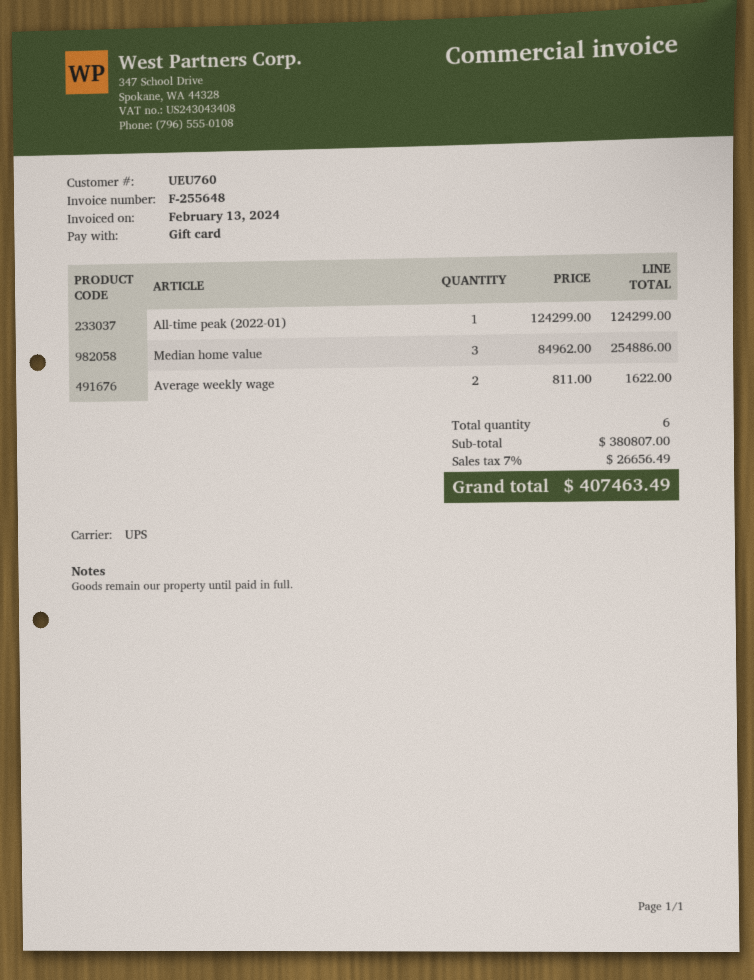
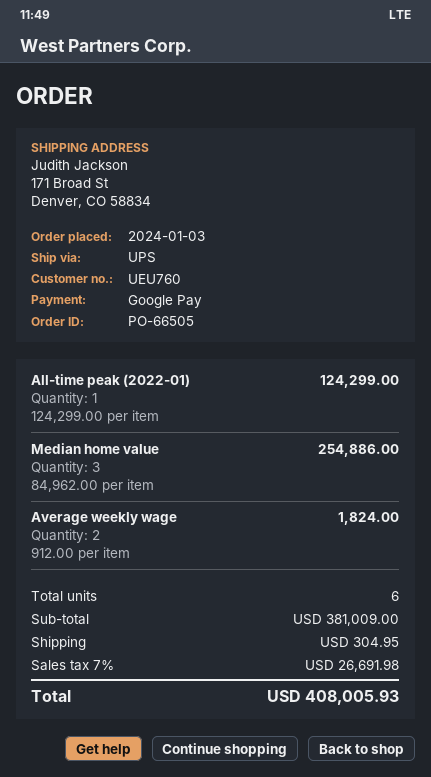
payment method: gift card -> Google Pay
Average weekly wage: 2 x 811.00 = 1622.00 -> 2 x 912.00 = 1824.00
subtotal: 380807.00 -> 381009.00
shipping: none -> 304.95
tax: 7% = 26656.49 -> 7% = 26691.98
total: 407463.49 -> 408005.93

